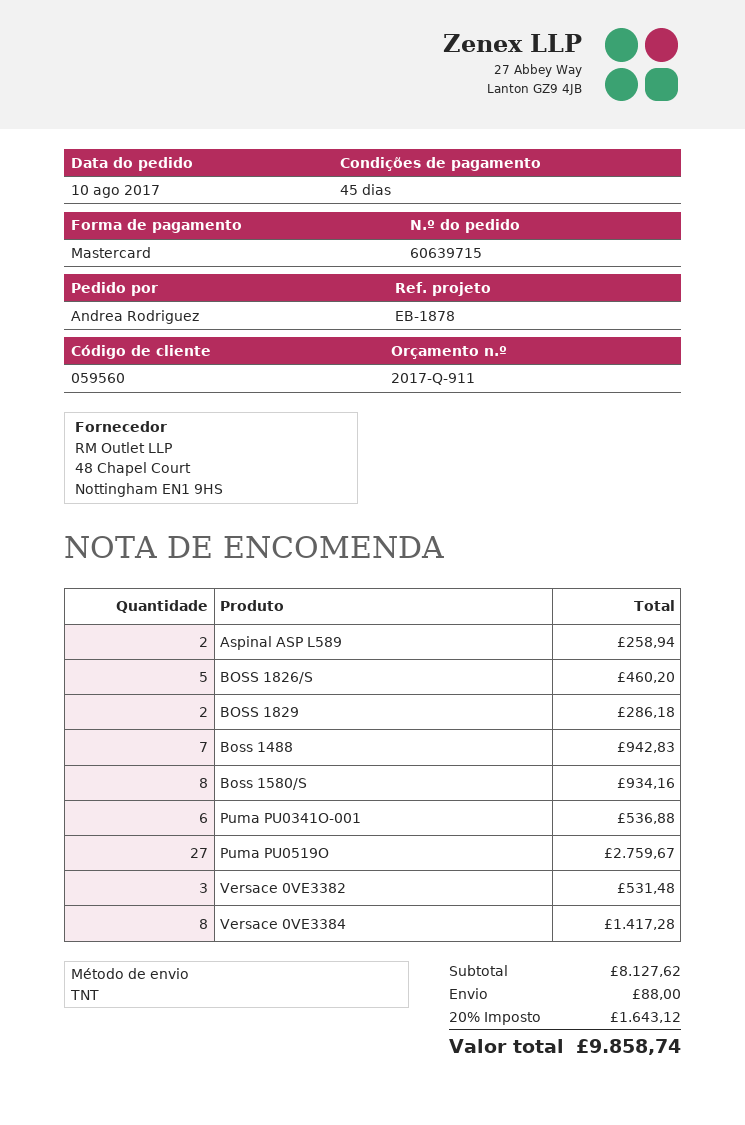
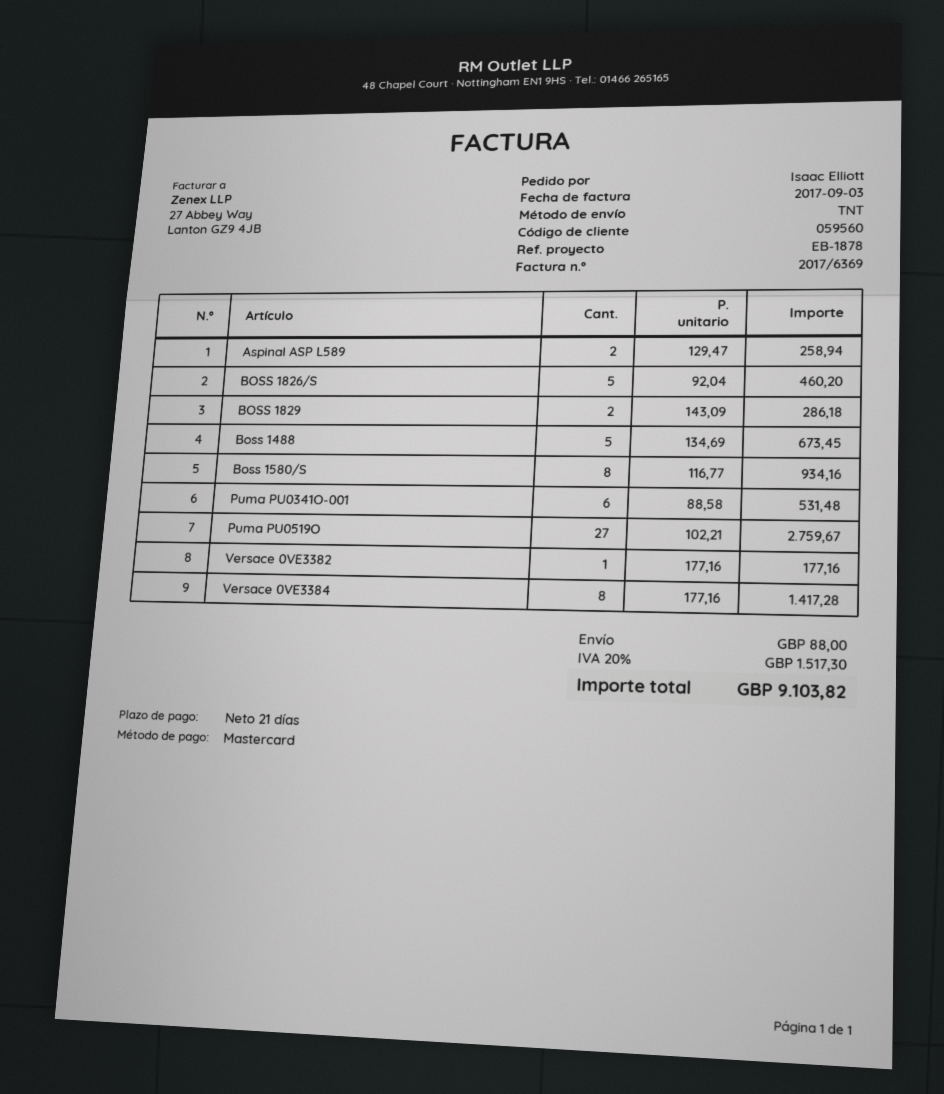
payment terms: 45 days -> 21 days
ordered by: Andrea Rodriguez -> Isaac Elliott
Boss 1488: 7 for 942.83 -> 5 for 673.45
Puma PU0341O-001: 6 for 536.88 -> 6 for 531.48
Versace 0VE3382: 3 for 531.48 -> 1 for 177.16
tax: 20% = 1643.12 -> 20% = 1517.30
total: 9858.74 -> 9103.82

